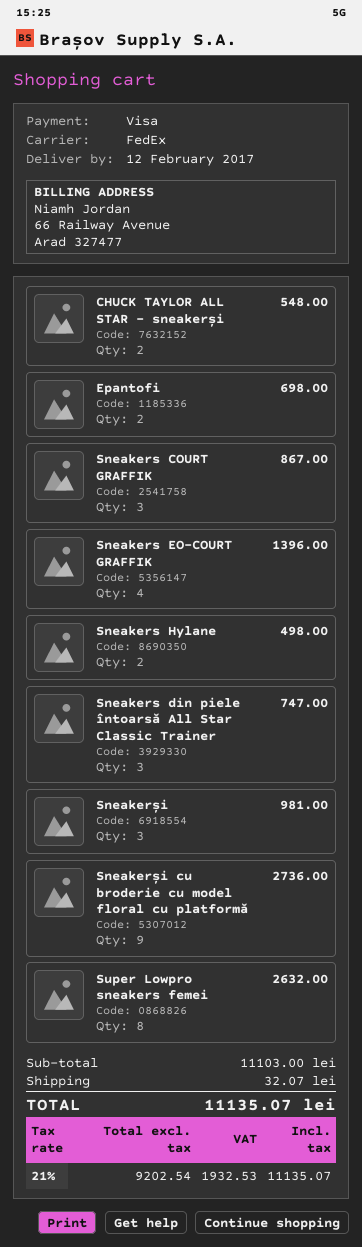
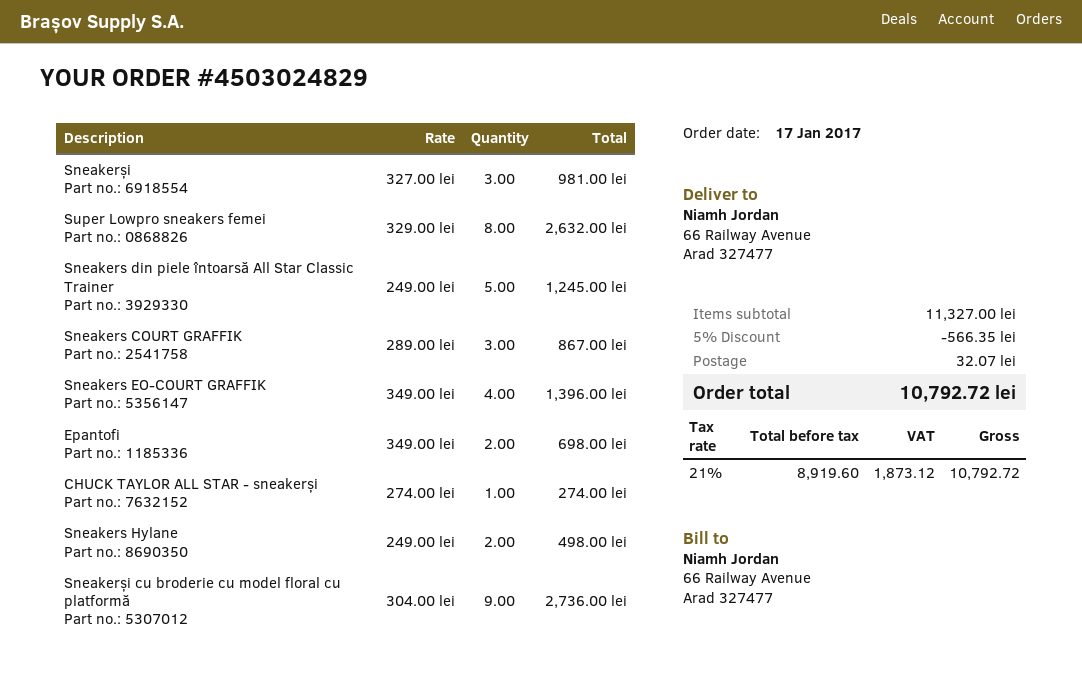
CHUCK TAYLOR ALL STAR - sneakerși: 2 for 548.00 -> 1 for 274.00
Sneakers din piele întoarsă All Star Classic Trainer: 3 for 747.00 -> 5 for 1245.00
subtotal: 11103.00 -> 11327.00
discount: none -> 5% = 566.35
net: 9202.54 -> 8919.60
tax: 21% = 1932.53 -> 21% = 1873.12
total: 11135.07 -> 10792.72

